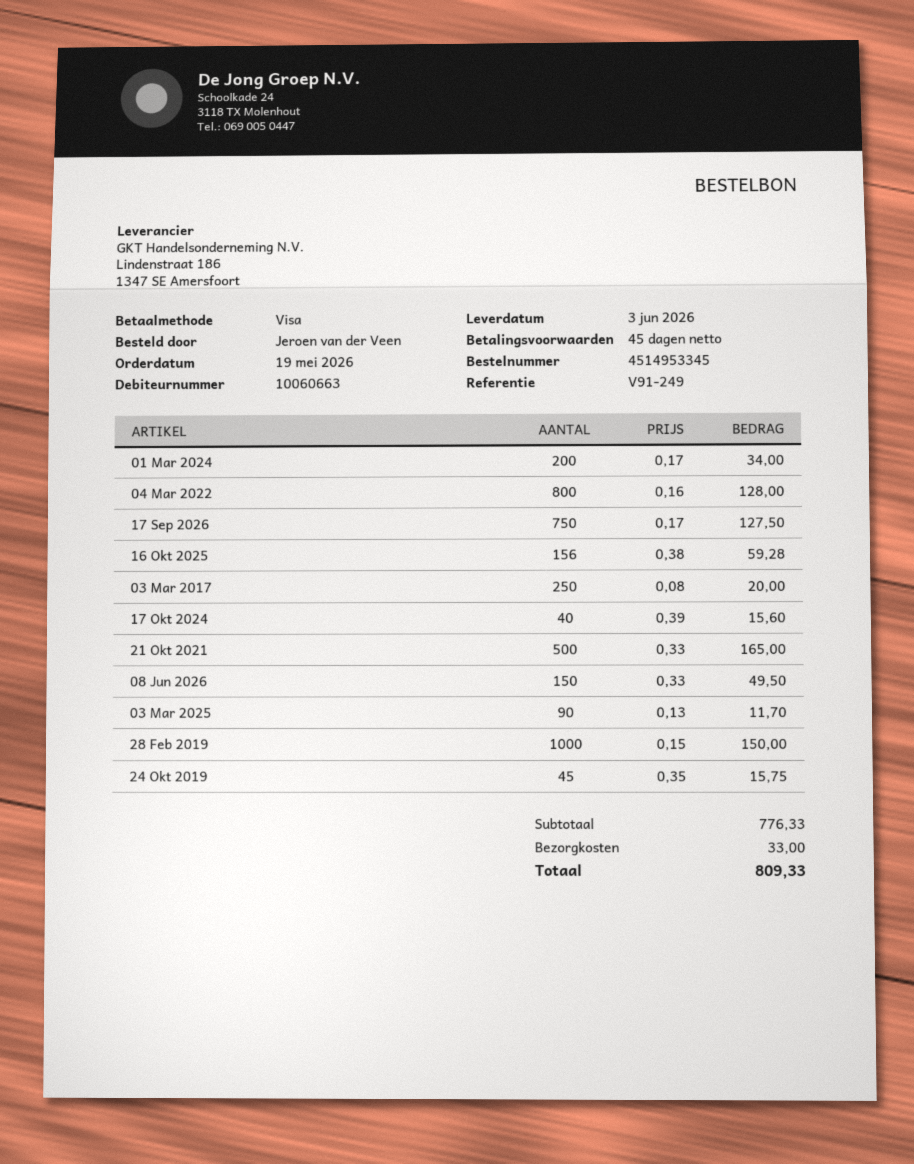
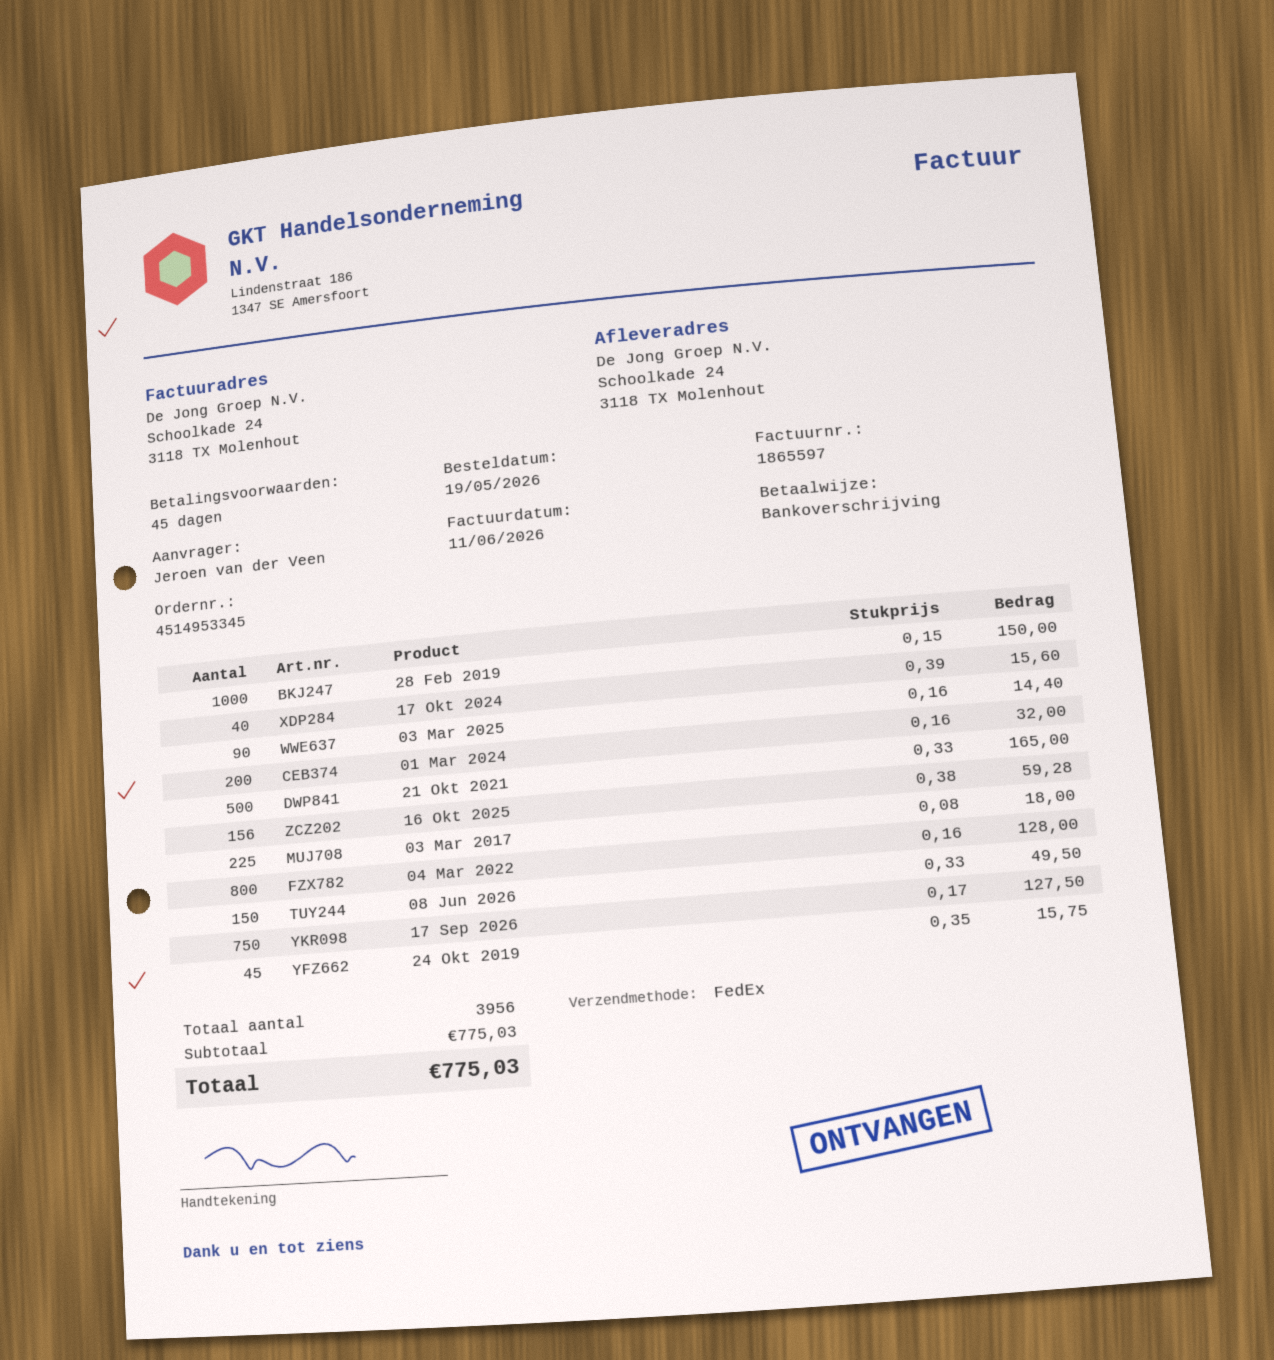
payment method: Visa -> bank transfer
01 Mar 2024: 200 x 0.17 = 34.00 -> 200 x 0.16 = 32.00
03 Mar 2017: 250 x 0.08 = 20.00 -> 225 x 0.08 = 18.00
03 Mar 2025: 90 x 0.13 = 11.70 -> 90 x 0.16 = 14.40
subtotal: 776.33 -> 775.03
shipping: 33.00 -> none
total: 809.33 -> 775.03

